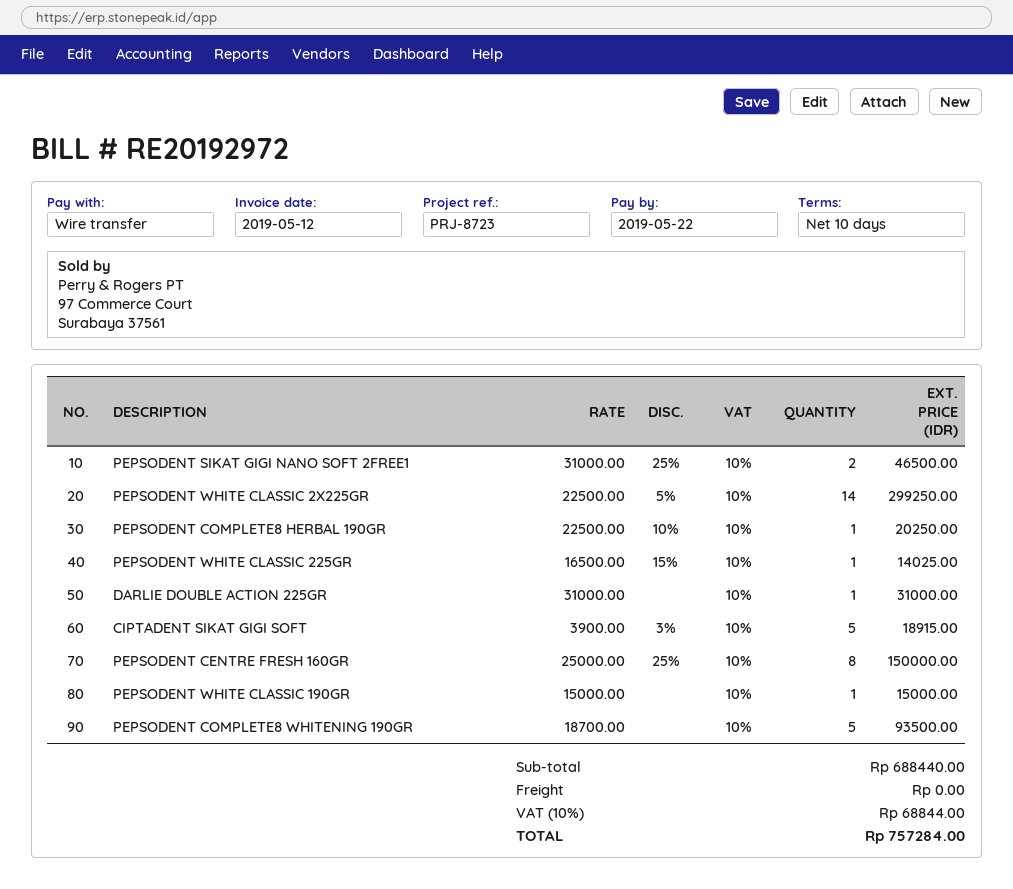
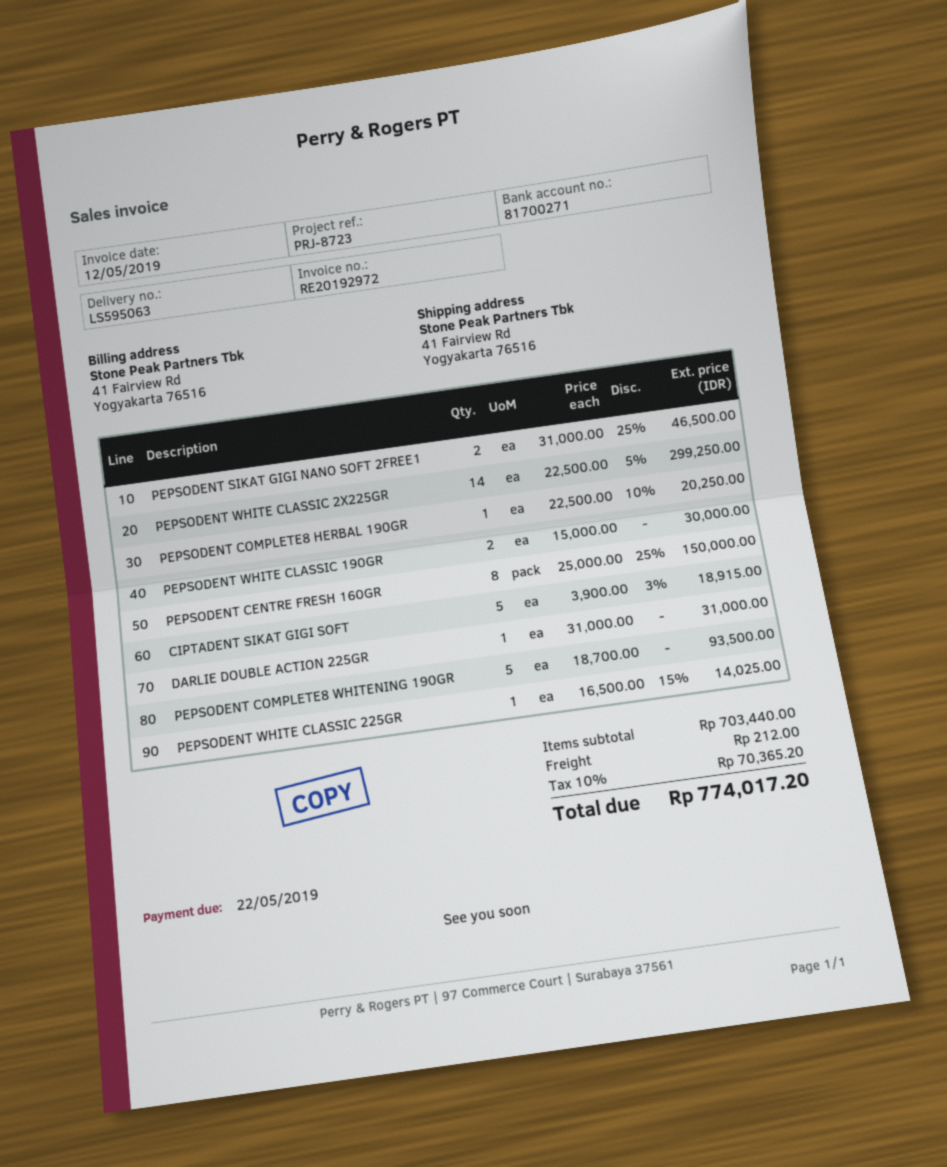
PEPSODENT WHITE CLASSIC 190GR: 1 x 15000.00 = 15000.00 -> 2 x 15000.00 = 30000.00
subtotal: 688440.00 -> 703440.00
shipping: 0.00 -> 212.00
tax: 10% = 68844.00 -> 10% = 70365.20
total: 757284.00 -> 774017.20

